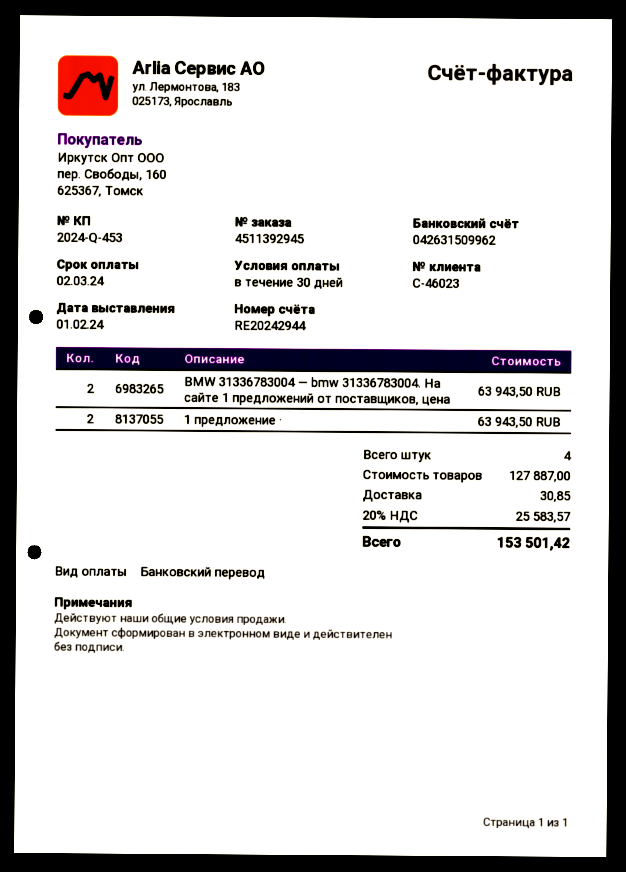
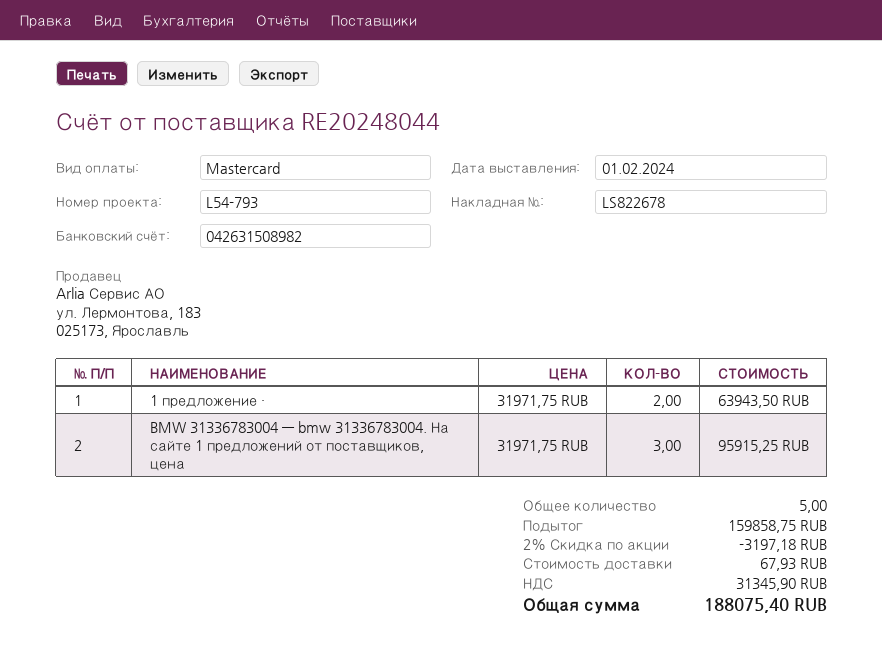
invoice number: RE20242944 -> RE20248044
payment method: bank transfer -> Mastercard
bank account: 042631509962 -> 042631508982
BMW 31336783004 — bmw 31336783004. На сайте 1 предложений от поставщиков, цена: 2 for 63943.50 -> 3 for 95915.25
total quantity: 4 -> 5
subtotal: 127887.00 -> 159858.75
discount: none -> 2% = 3197.18
shipping: 30.85 -> 67.93
tax: 25583.57 -> 31345.90
total: 153501.42 -> 188075.40

